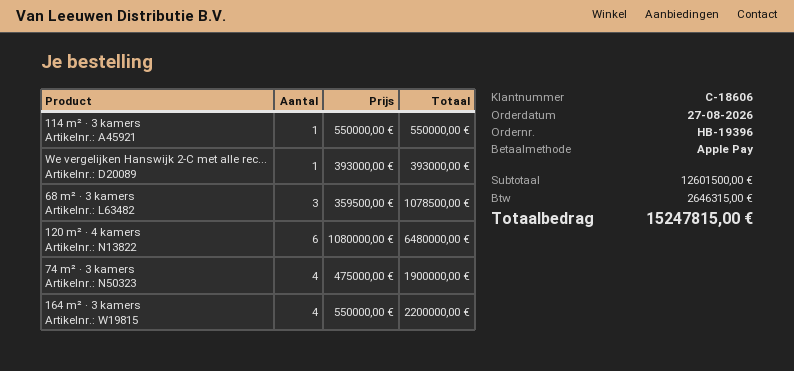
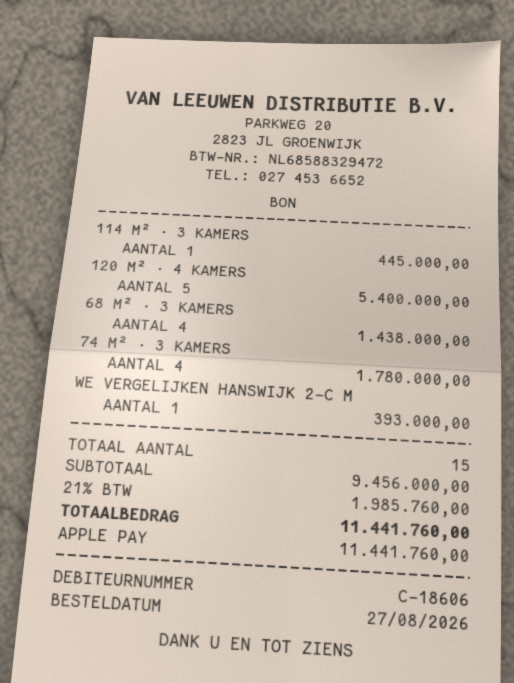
114 m² · 3 kamers: 1 for 550000.00 -> 1 for 445000.00
68 m² · 3 kamers: 3 for 1078500.00 -> 4 for 1438000.00
120 m² · 4 kamers: 6 for 6480000.00 -> 5 for 5400000.00
74 m² · 3 kamers: 4 for 1900000.00 -> 4 for 1780000.00
164 m² · 3 kamers: 4 for 2200000.00 -> none
subtotal: 12601500.00 -> 9456000.00
tax: 2646315.00 -> 1985760.00
total: 15247815.00 -> 11441760.00

